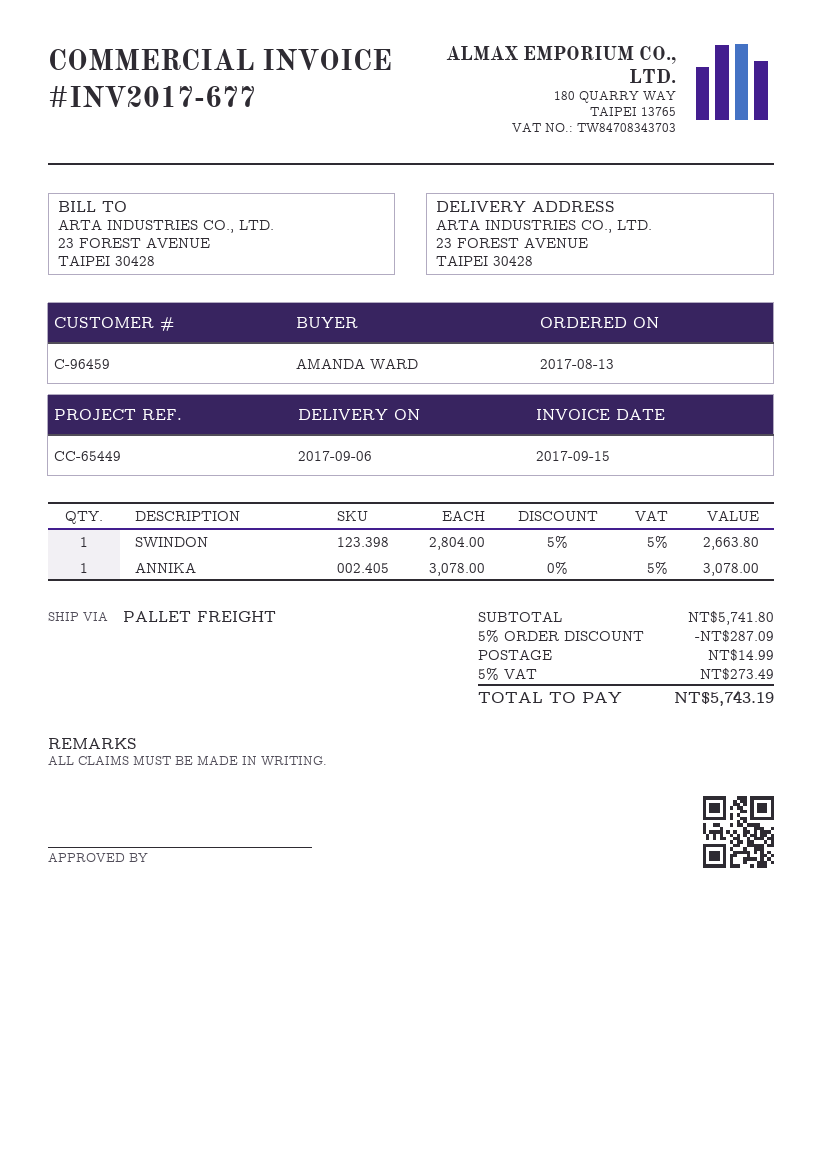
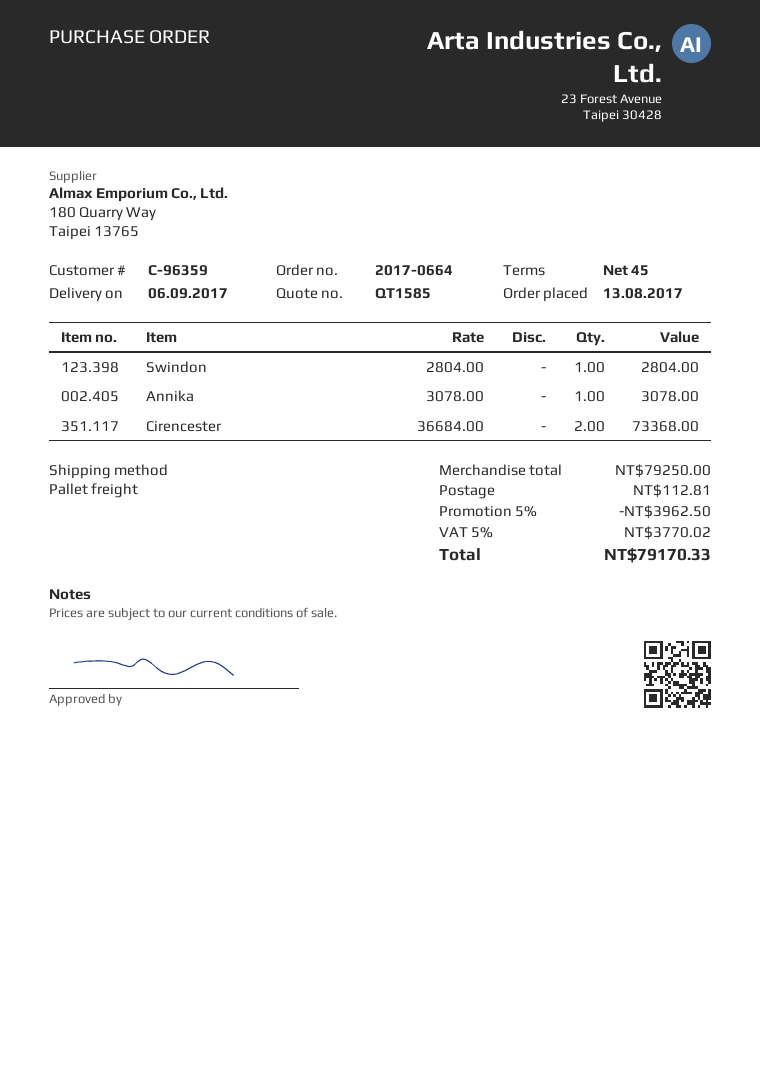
customer number: C-96459 -> C-96359
SWINDON: 1 x 2804.00 - 5% = 2663.80 -> 1 x 2804.00 = 2804.00
Cirencester: none -> 2 x 36684.00 = 73368.00
subtotal: 5741.80 -> 79250.00
discount: 5% = 287.09 -> 5% = 3962.50
shipping: 14.99 -> 112.81
tax: 5% = 273.49 -> 5% = 3770.02
total: 5743.19 -> 79170.33

